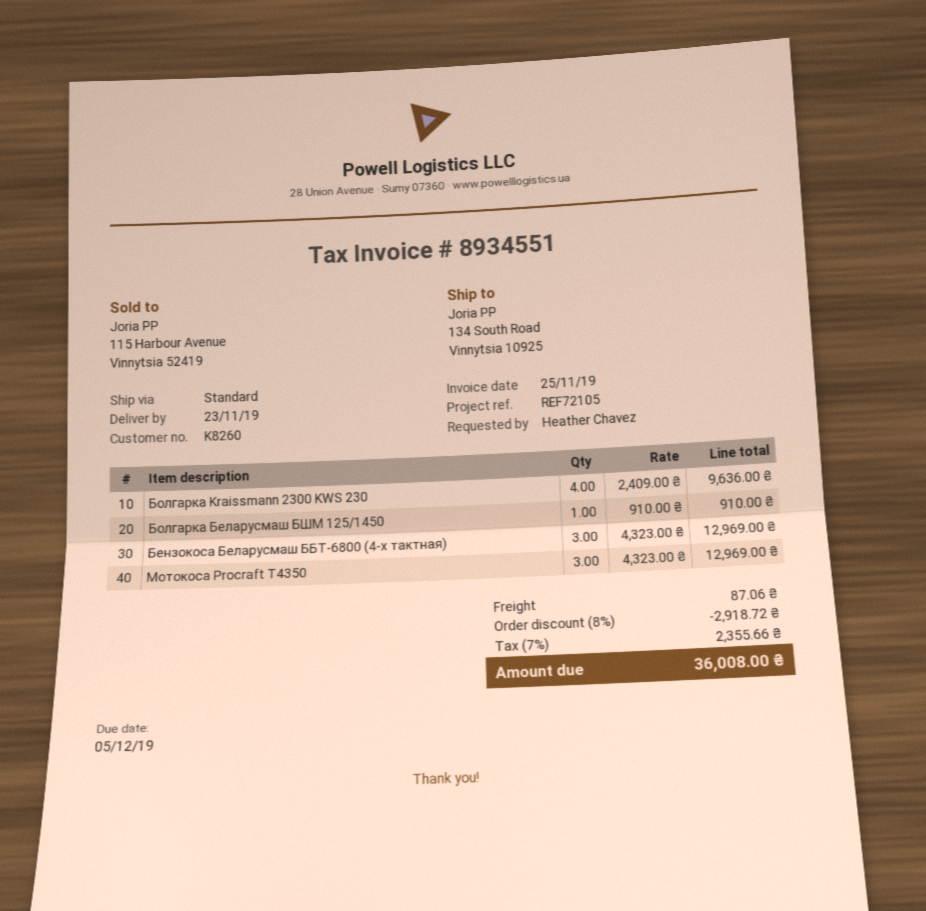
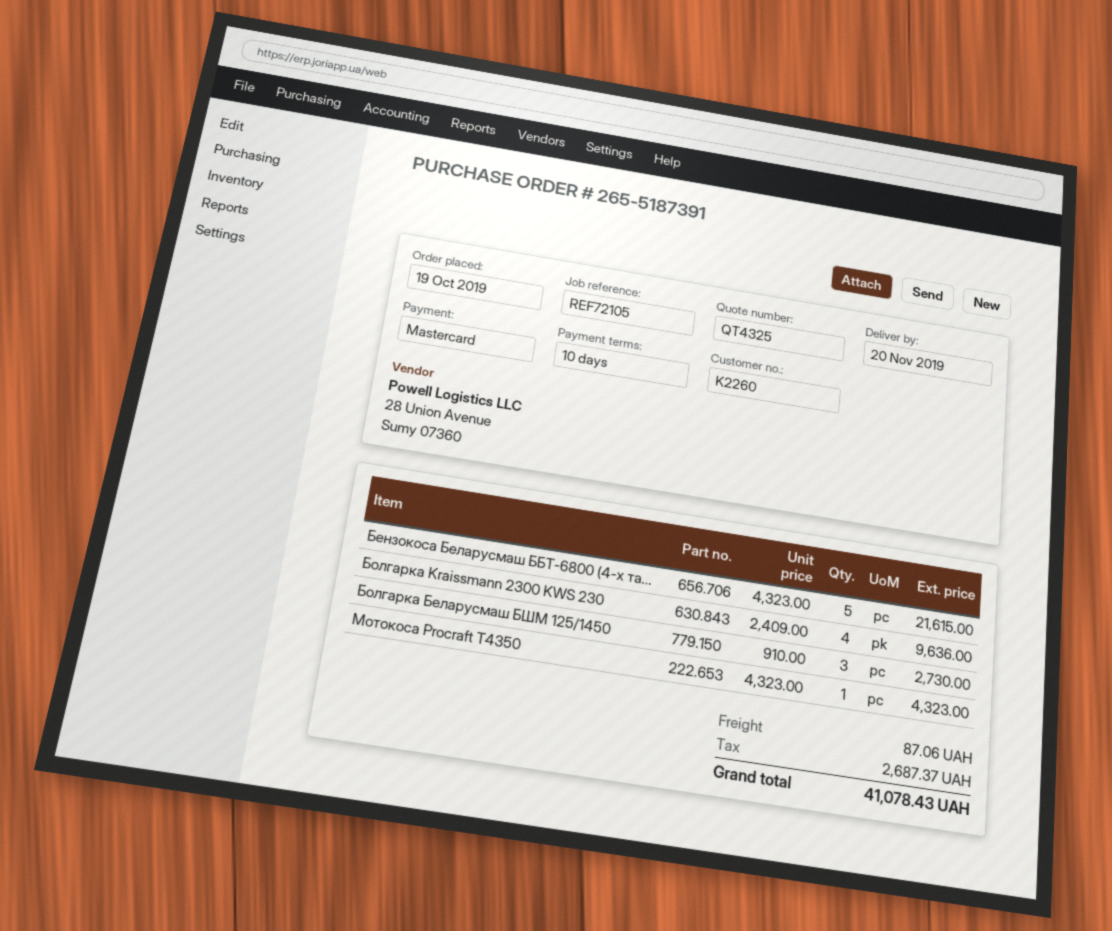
delivery date: 2019-11-23 -> 2019-11-20
customer number: K8260 -> K2260
Болгарка Беларусмаш БШМ 125/1450: 1 x 910.00 = 910.00 -> 3 x 910.00 = 2730.00
Бензокоса Беларусмаш ББТ-6800 (4-х тактная): 3 x 4323.00 = 12969.00 -> 5 x 4323.00 = 21615.00
Мотокоса Procraft Т4350: 3 x 4323.00 = 12969.00 -> 1 x 4323.00 = 4323.00
discount: 8% = 2918.72 -> none
tax: 2355.66 -> 2687.37
total: 36008.00 -> 41078.43

